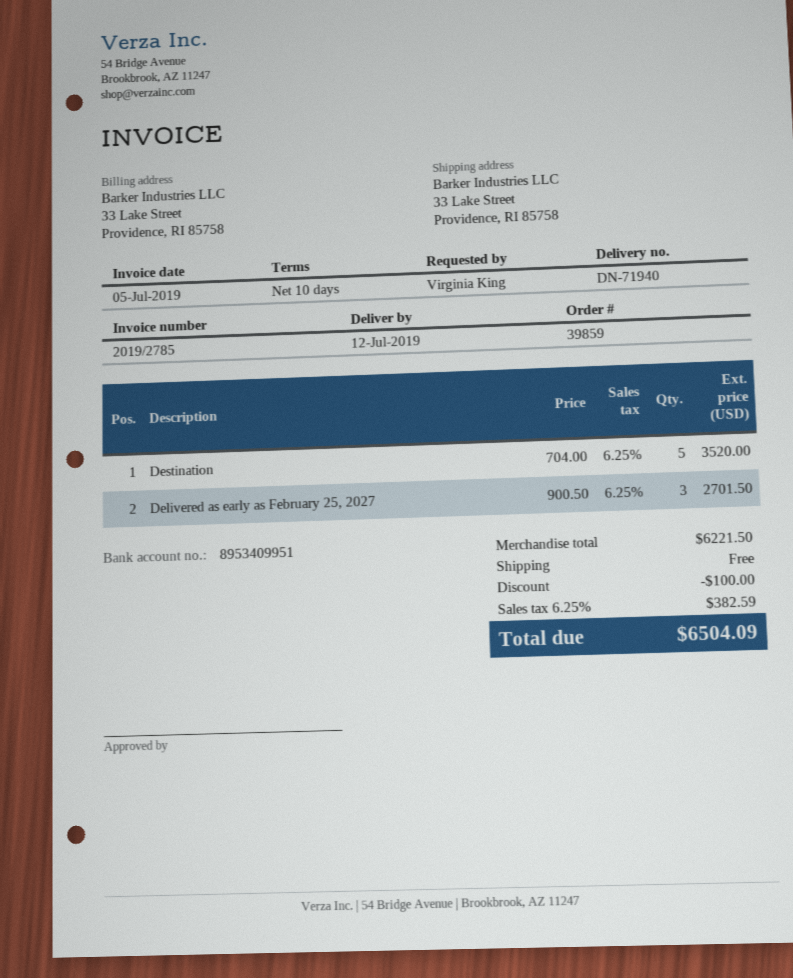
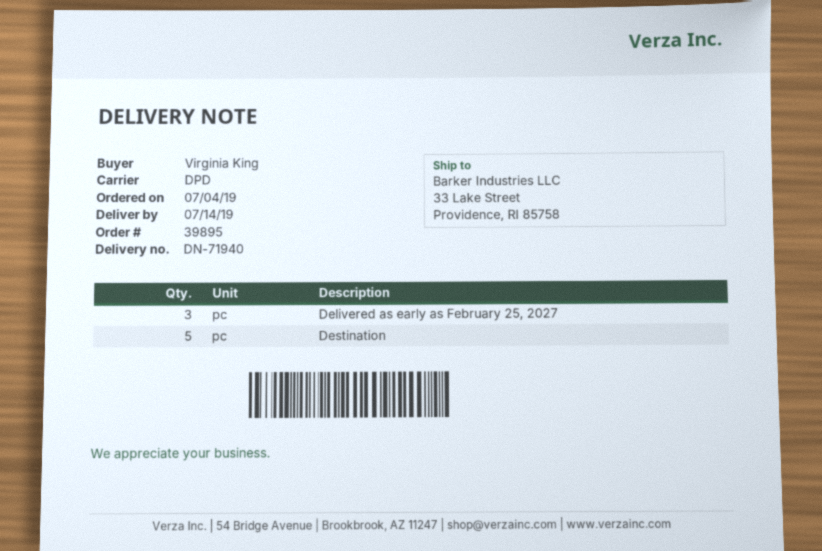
order number: 39859 -> 39895
delivery date: 2019-07-12 -> 2019-07-14

